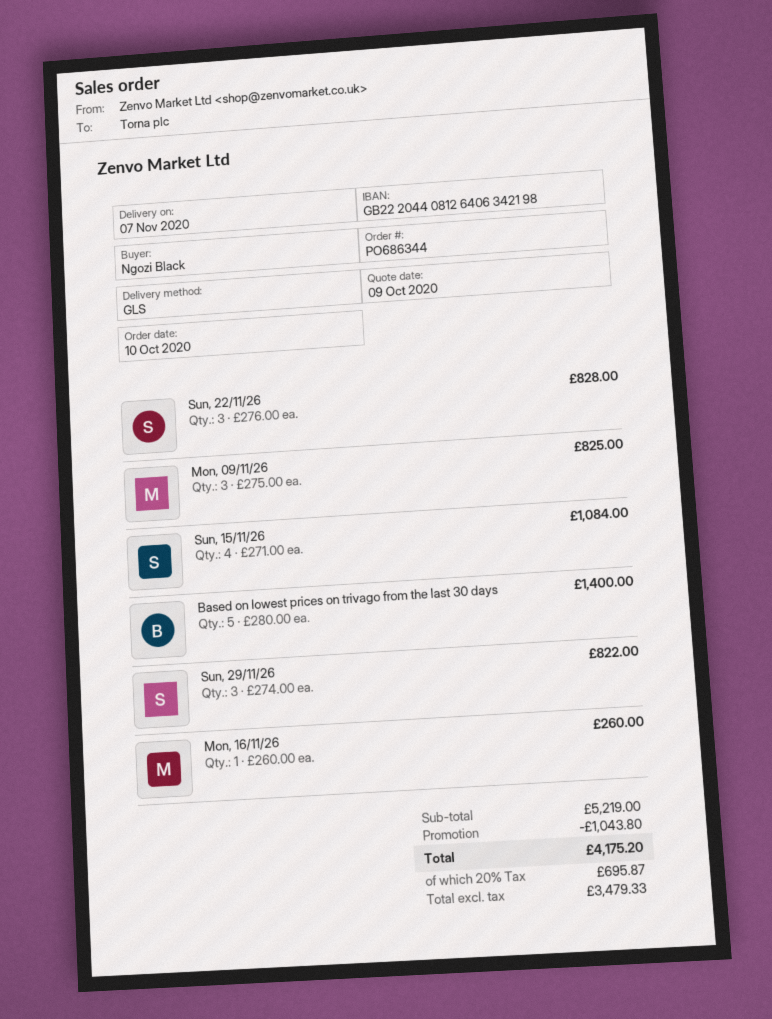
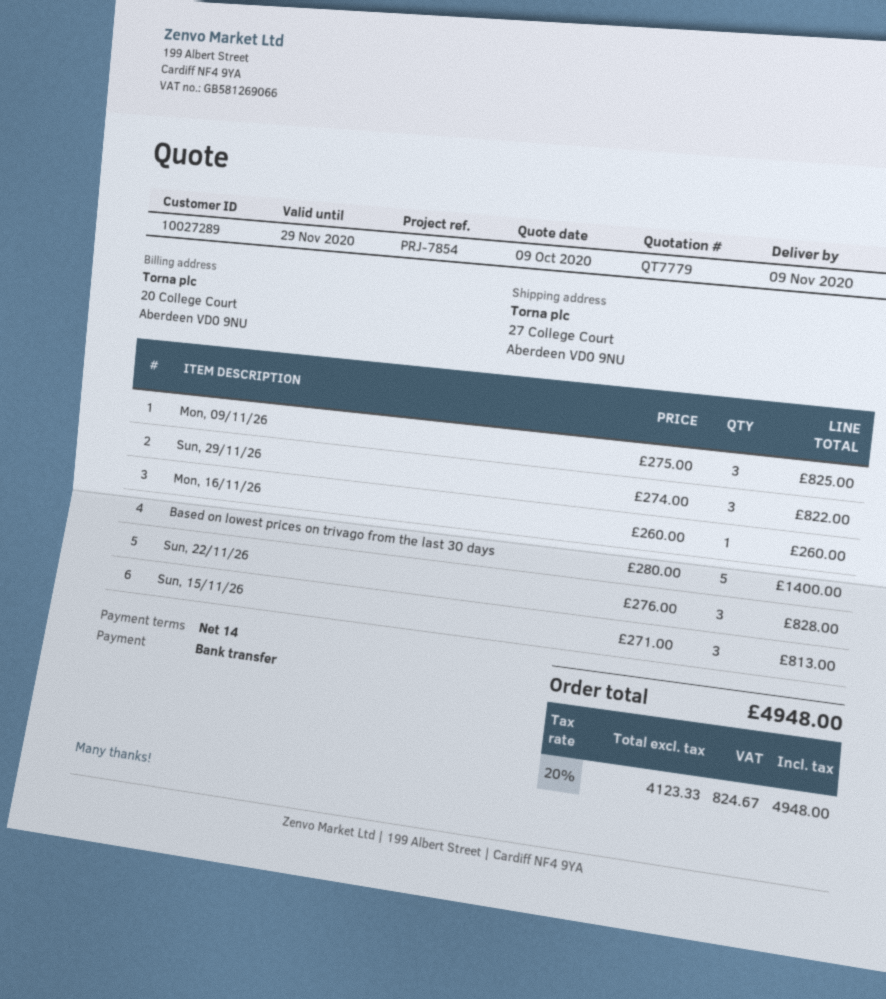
delivery date: 2020-11-07 -> 2020-11-09
Sun, 15/11/26: 4 x 271.00 = 1084.00 -> 3 x 271.00 = 813.00
discount: 1043.80 -> none
net: 3479.33 -> 4123.33
tax: 20% = 695.87 -> 20% = 824.67
total: 4175.20 -> 4948.00

